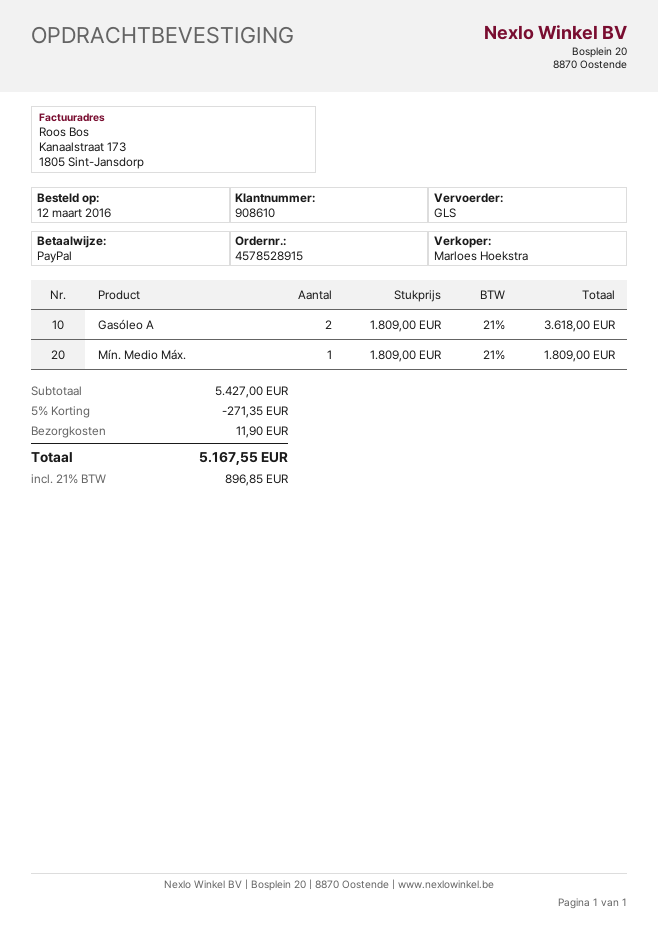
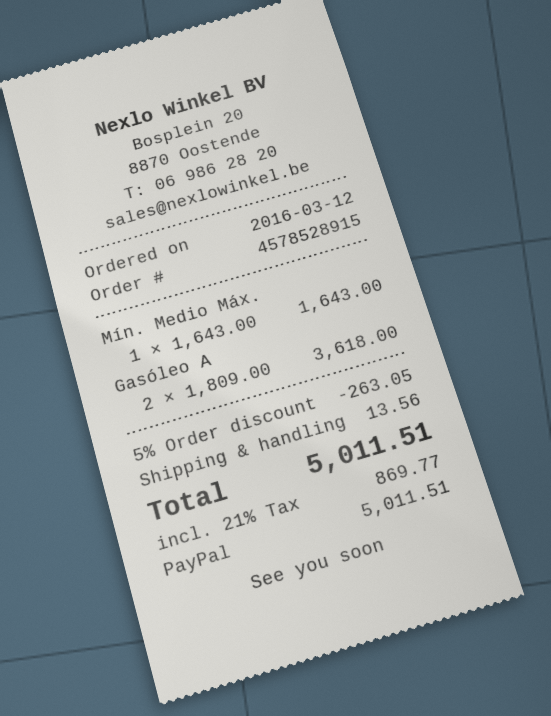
Mín. Medio Máx.: 1 x 1809.00 = 1809.00 -> 1 x 1643.00 = 1643.00
discount: 5% = 271.35 -> 5% = 263.05
shipping: 11.90 -> 13.56
tax: 21% = 896.85 -> 21% = 869.77
total: 5167.55 -> 5011.51

